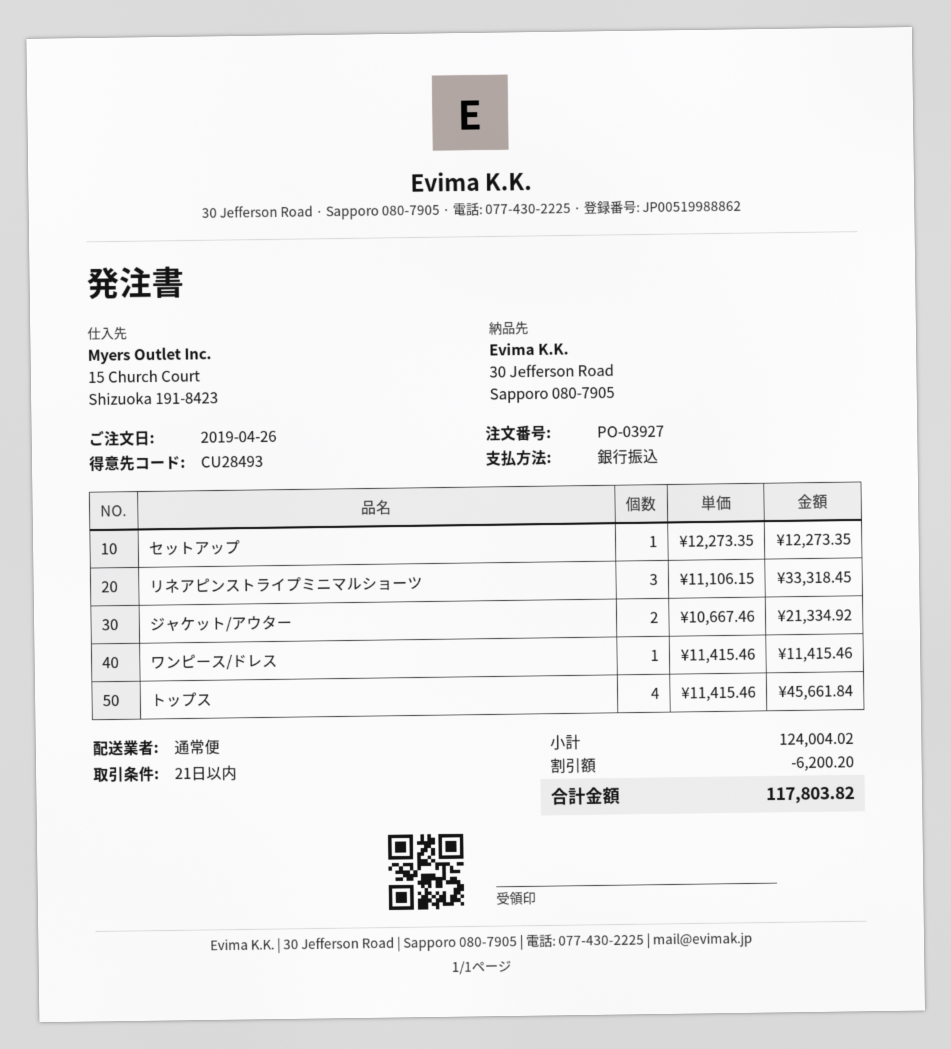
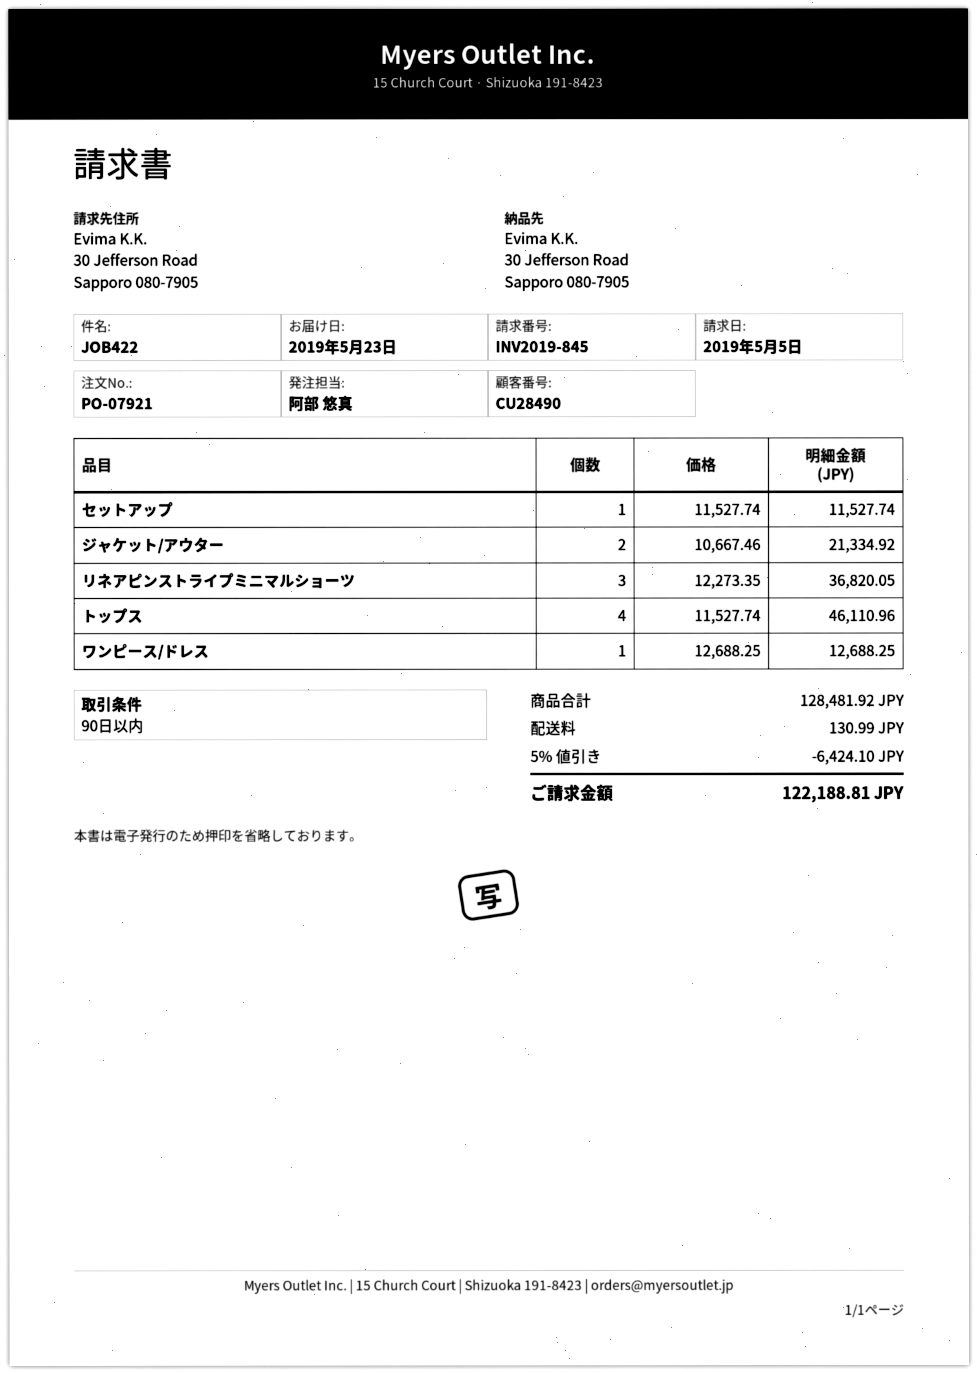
order number: PO-03927 -> PO-07921
payment terms: 21 days -> 90 days
customer number: CU28493 -> CU28490
セットアップ: 1 x 12273.35 = 12273.35 -> 1 x 11527.74 = 11527.74
リネアピンストライプミニマルショーツ: 3 x 11106.15 = 33318.45 -> 3 x 12273.35 = 36820.05
ワンピース/ドレス: 1 x 11415.46 = 11415.46 -> 1 x 12688.25 = 12688.25
トップス: 4 x 11415.46 = 45661.84 -> 4 x 11527.74 = 46110.96
subtotal: 124004.02 -> 128481.92
discount: 6200.20 -> 6424.10
shipping: none -> 130.99
total: 117803.82 -> 122188.81

